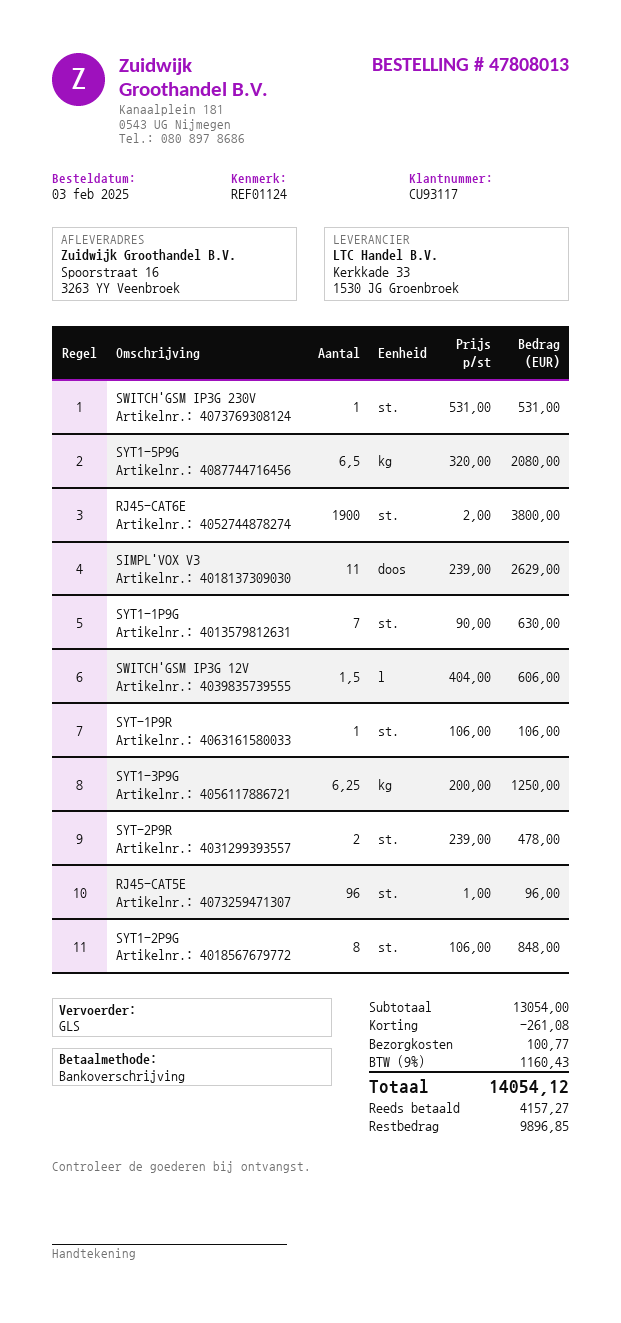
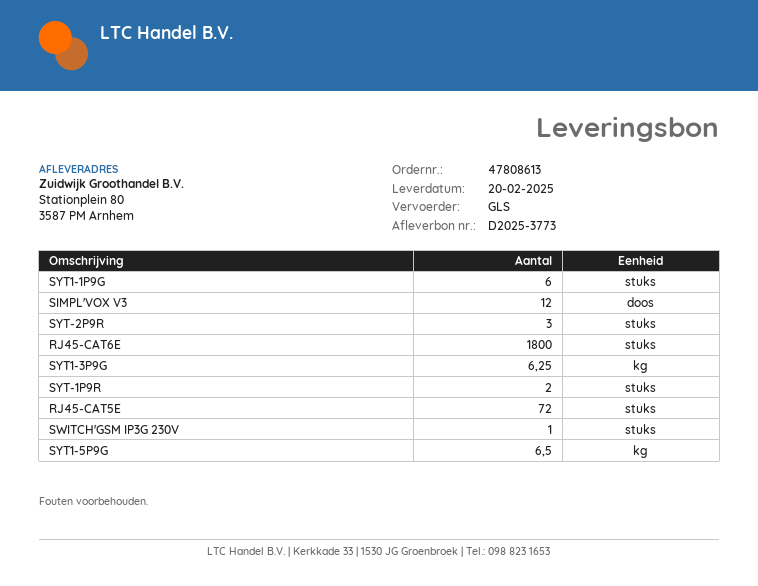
order number: 47808013 -> 47808613
ship to: Spoorstraat 16, 3263 YY Veenbroek -> Stationplein 80, 3587 PM Arnhem
RJ45-CAT6E: 1900 -> 1800
SIMPL'VOX V3: 11 -> 12
SYT1-1P9G: 7 -> 6
SWITCH'GSM IP3G 12V: 1.5 -> none
SYT-1P9R: 1 -> 2
SYT-2P9R: 2 -> 3
RJ45-CAT5E: 96 -> 72
SYT1-2P9G: 8 -> none

